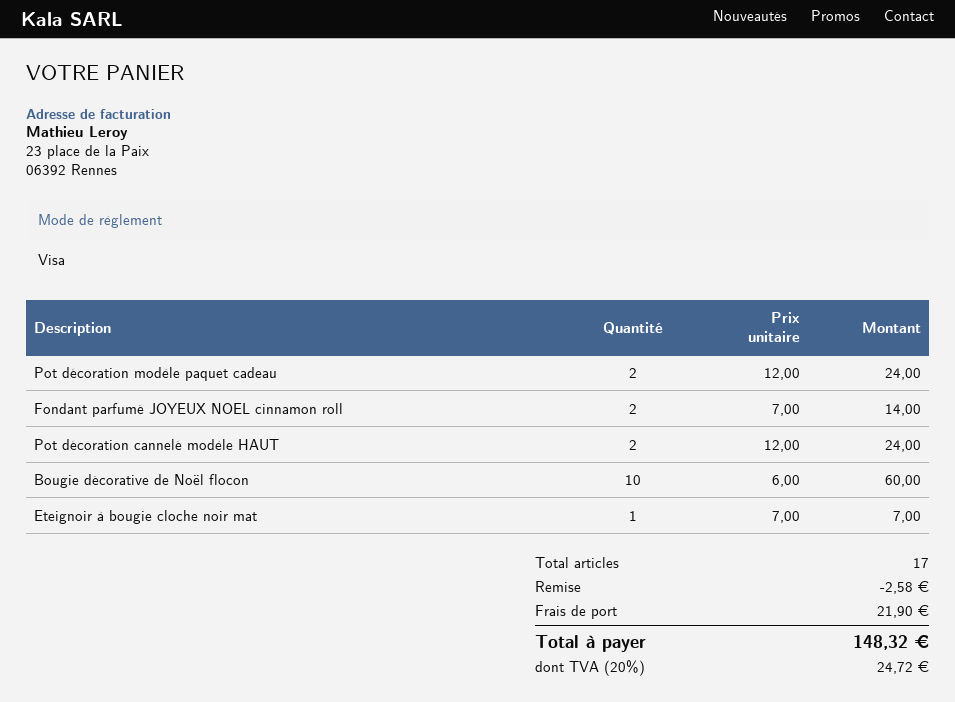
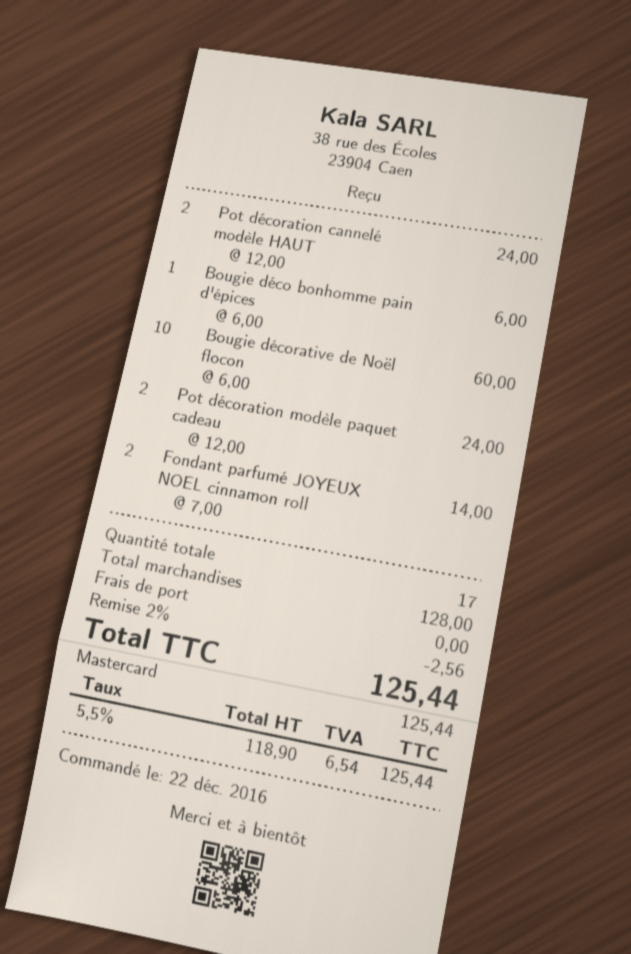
payment method: Visa -> Mastercard
Eteignoir à bougie cloche noir mat: 1 x 7.00 = 7.00 -> none
Bougie déco bonhomme pain d'épices: none -> 1 x 6.00 = 6.00
discount: 2.58 -> 2.56
shipping: 21.90 -> 0.00
tax: 20% = 24.72 -> 5.5% = 6.54
total: 148.32 -> 125.44

